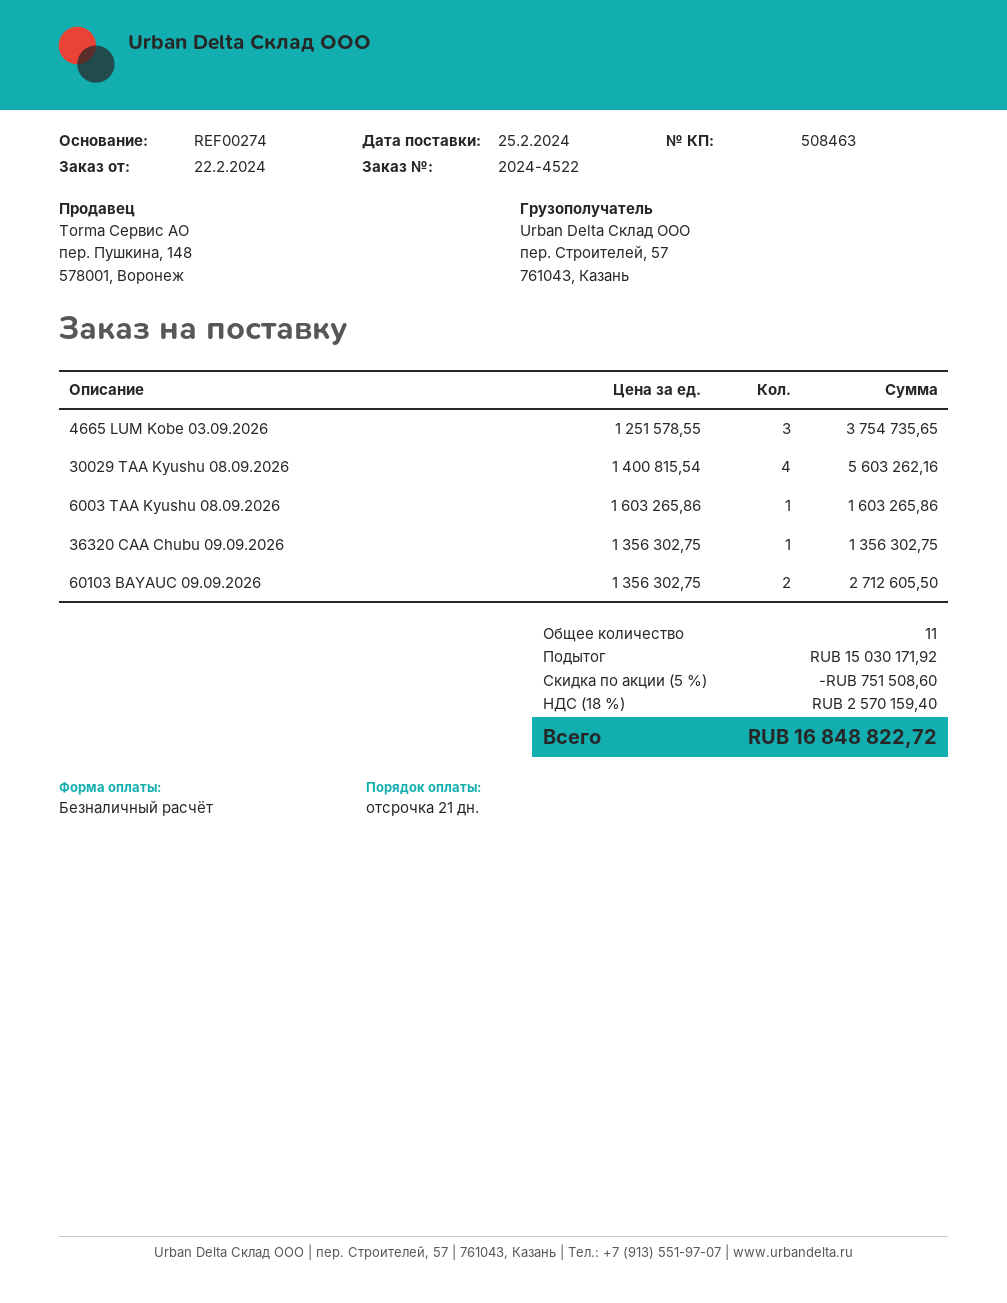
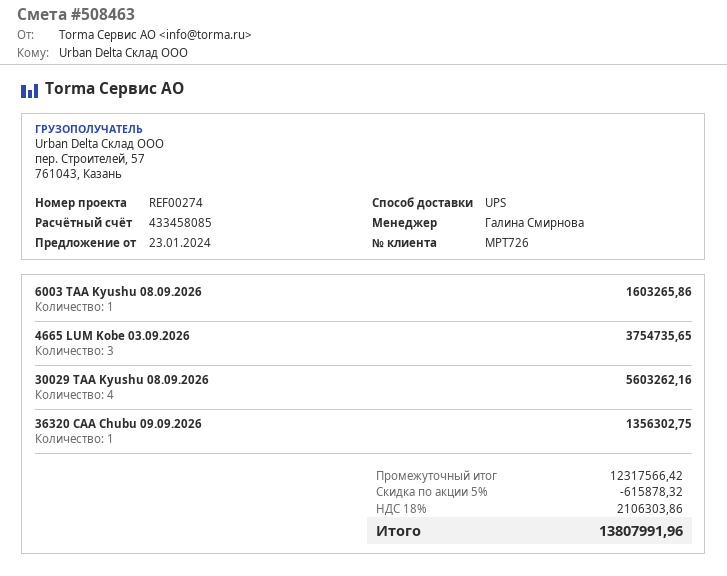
60103 BAYAUC 09.09.2026: 2 for 2712605.50 -> none
subtotal: 15030171.92 -> 12317566.42
discount: 5% = 751508.60 -> 5% = 615878.32
tax: 18% = 2570159.40 -> 18% = 2106303.86
total: 16848822.72 -> 13807991.96

